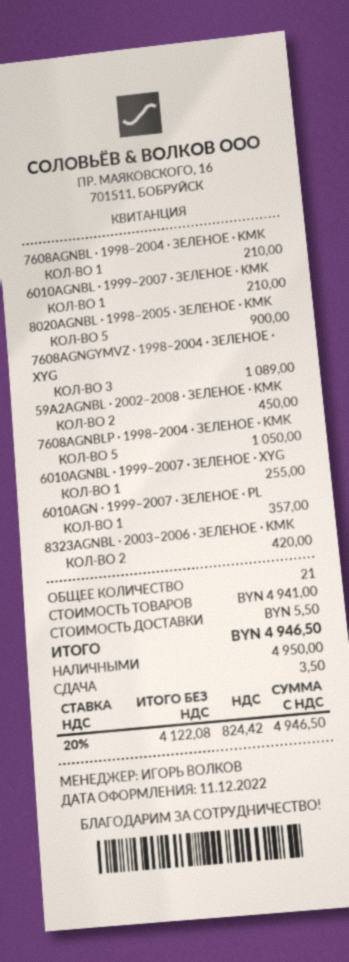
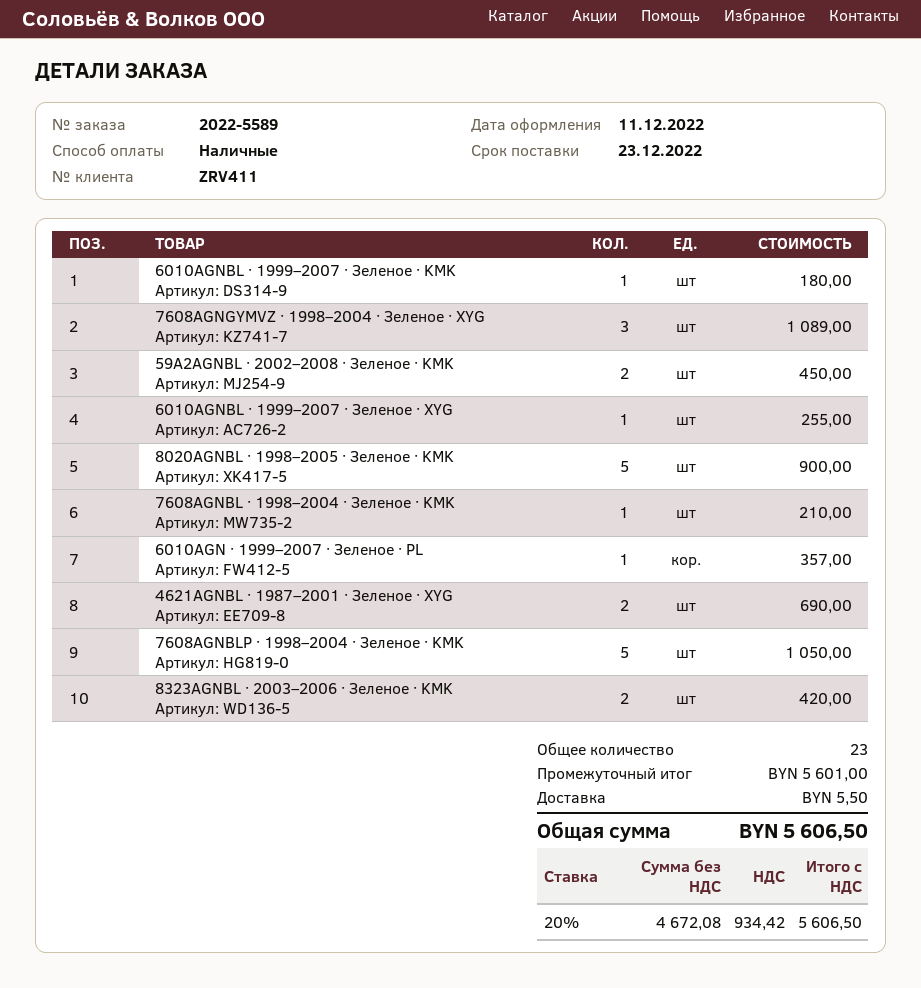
6010AGNBL · 1999–2007 · ЗЕЛЕНОЕ · KMK: 1 for 210.00 -> 1 for 180.00
4621AGNBL · 1987–2001 · Зеленое · XYG: none -> 2 for 690.00
total quantity: 21 -> 23
subtotal: 4941.00 -> 5601.00
net: 4122.08 -> 4672.08
tax: 20% = 824.42 -> 20% = 934.42
total: 4946.50 -> 5606.50

